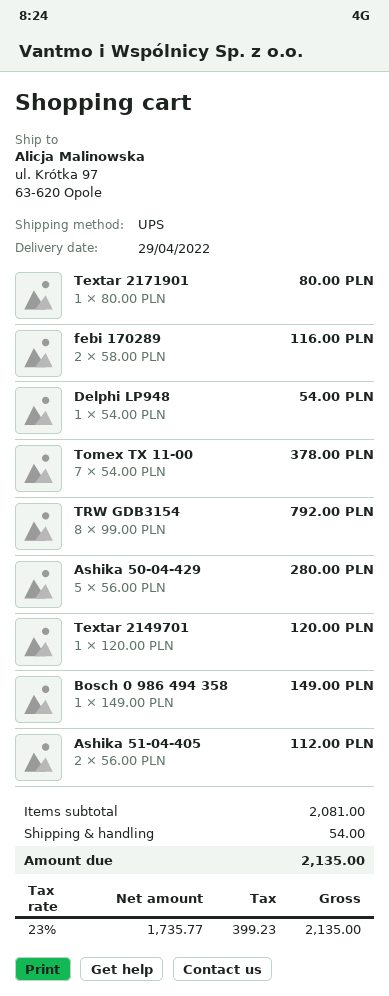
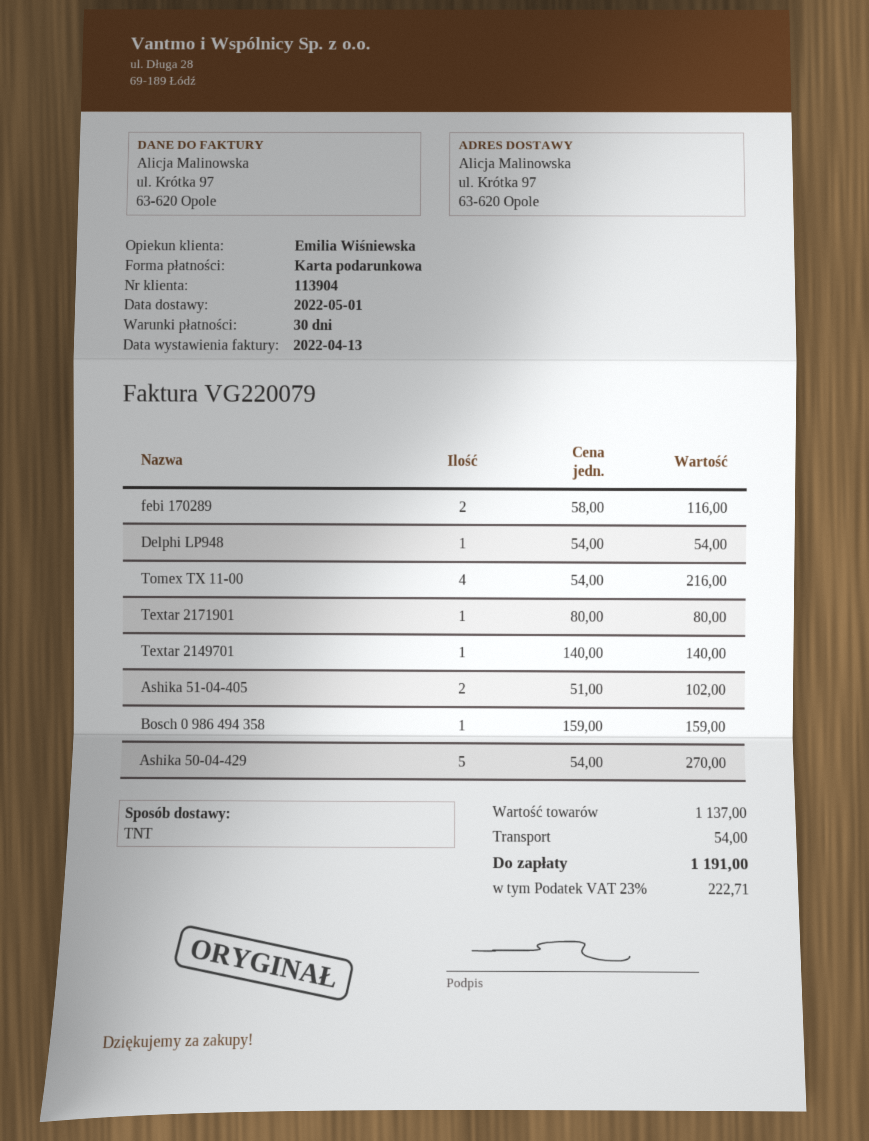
delivery date: 2022-04-29 -> 2022-05-01
shipping method: UPS -> TNT
Tomex TX 11-00: 7 x 54.00 = 378.00 -> 4 x 54.00 = 216.00
TRW GDB3154: 8 x 99.00 = 792.00 -> none
Ashika 50-04-429: 5 x 56.00 = 280.00 -> 5 x 54.00 = 270.00
Textar 2149701: 1 x 120.00 = 120.00 -> 1 x 140.00 = 140.00
Bosch 0 986 494 358: 1 x 149.00 = 149.00 -> 1 x 159.00 = 159.00
Ashika 51-04-405: 2 x 56.00 = 112.00 -> 2 x 51.00 = 102.00
subtotal: 2081.00 -> 1137.00
tax: 23% = 399.23 -> 23% = 222.71
total: 2135.00 -> 1191.00

